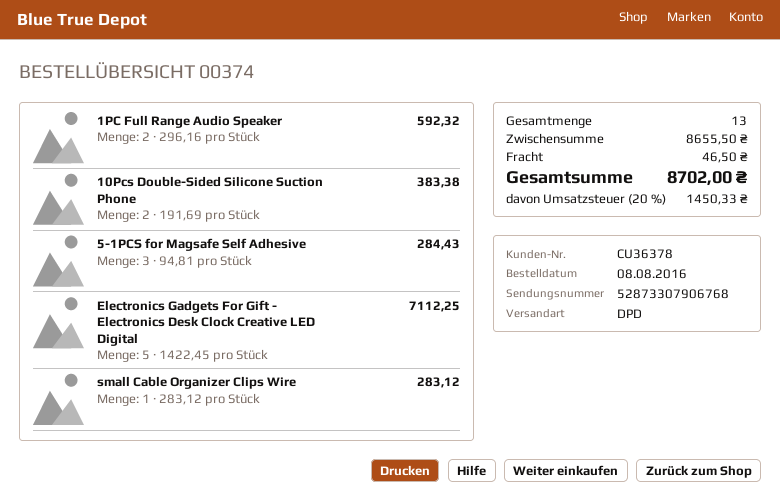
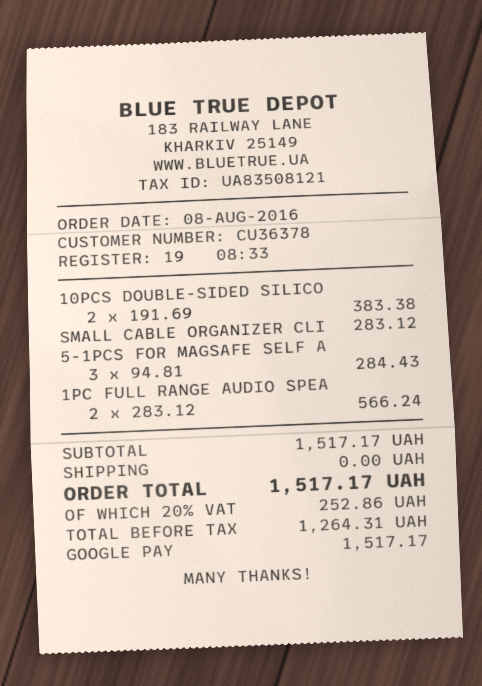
1PC Full Range Audio Speaker: 2 x 296.16 = 592.32 -> 2 x 283.12 = 566.24
Electronics Gadgets For Gift - Electronics Desk Clock Creative LED Digital: 5 x 1422.45 = 7112.25 -> none
subtotal: 8655.50 -> 1517.17
shipping: 46.50 -> 0.00
tax: 20% = 1450.33 -> 20% = 252.86
total: 8702.00 -> 1517.17

